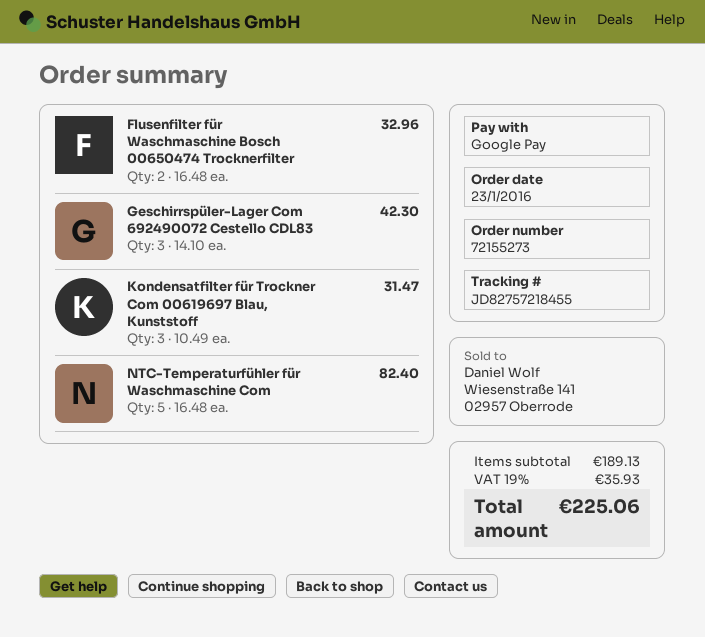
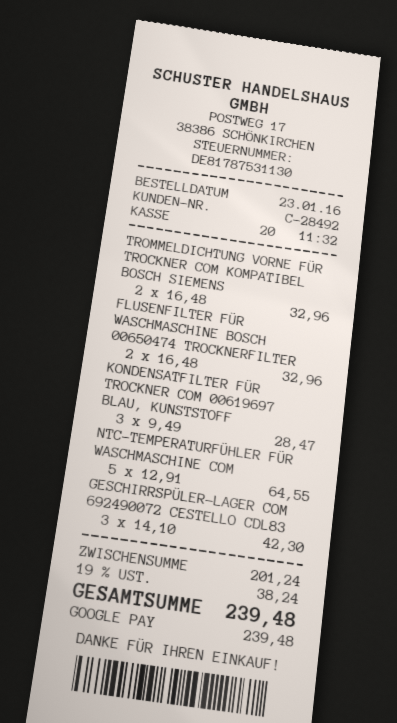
Kondensatfilter für Trockner Com 00619697 Blau, Kunststoff: 3 x 10.49 = 31.47 -> 3 x 9.49 = 28.47
NTC-Temperaturfühler für Waschmaschine Com: 5 x 16.48 = 82.40 -> 5 x 12.91 = 64.55
TROMMELDICHTUNG VORNE FÜR TROCKNER COM KOMPATIBEL BOSCH SIEMENS: none -> 2 x 16.48 = 32.96
subtotal: 189.13 -> 201.24
tax: 19% = 35.93 -> 19% = 38.24
total: 225.06 -> 239.48

